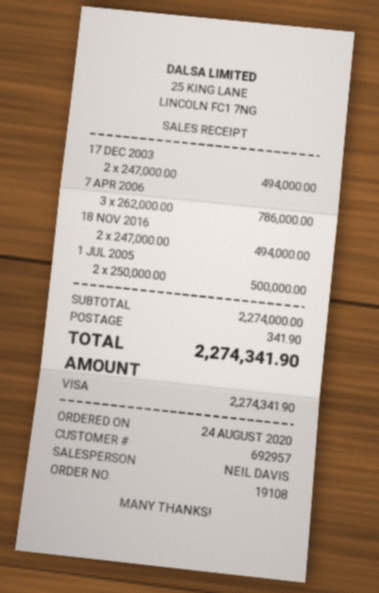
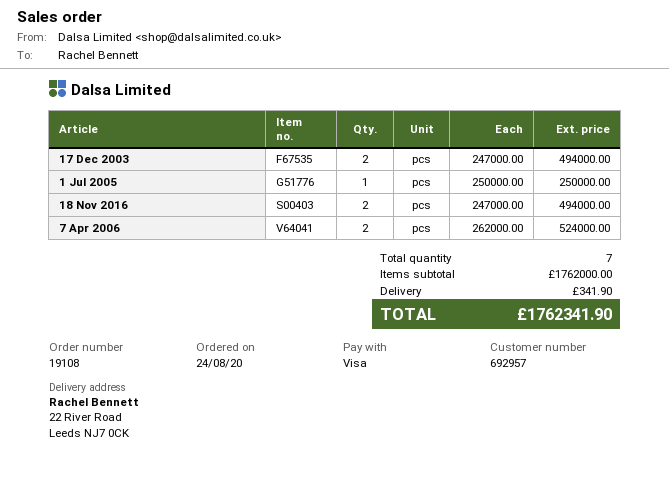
7 APR 2006: 3 x 262000.00 = 786000.00 -> 2 x 262000.00 = 524000.00
1 JUL 2005: 2 x 250000.00 = 500000.00 -> 1 x 250000.00 = 250000.00
subtotal: 2274000.00 -> 1762000.00
total: 2274341.90 -> 1762341.90

